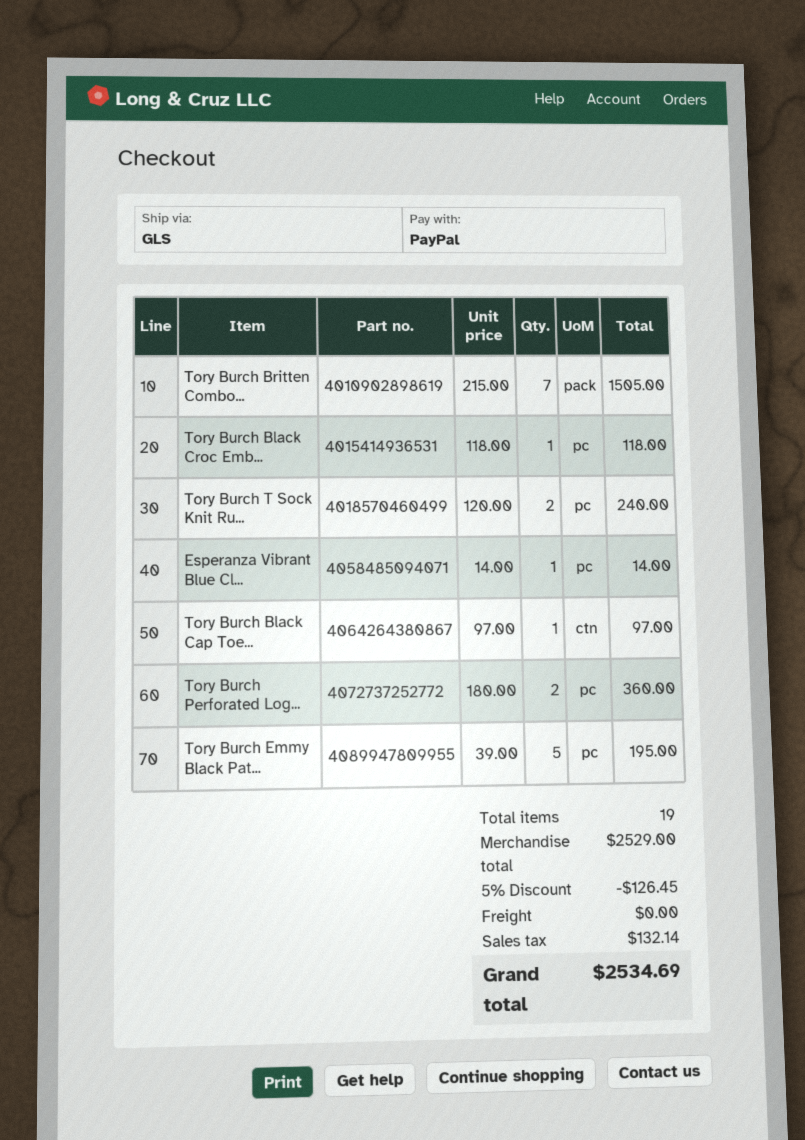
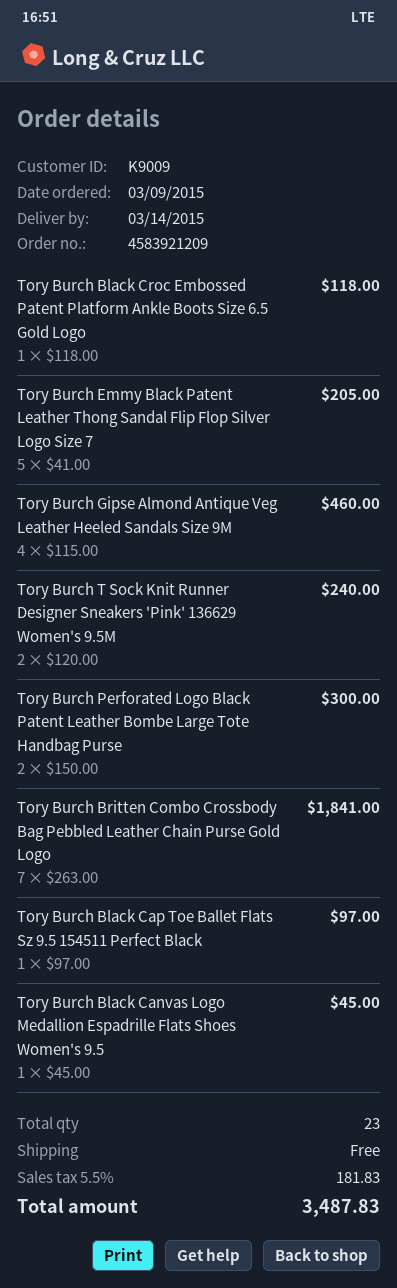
Tory Burch Britten Combo...: 7 x 215.00 = 1505.00 -> 7 x 263.00 = 1841.00
Esperanza Vibrant Blue Cl...: 1 x 14.00 = 14.00 -> none
Tory Burch Perforated Log...: 2 x 180.00 = 360.00 -> 2 x 150.00 = 300.00
Tory Burch Emmy Black Pat...: 5 x 39.00 = 195.00 -> 5 x 41.00 = 205.00
Tory Burch Gipse Almond Antique Veg Leather Heeled Sandals Size 9M: none -> 4 x 115.00 = 460.00
Tory Burch Black Canvas Logo Medallion Espadrille Flats Shoes Women's 9.5: none -> 1 x 45.00 = 45.00
total quantity: 19 -> 23
discount: 5% = 126.45 -> none
tax: 132.14 -> 181.83
total: 2534.69 -> 3487.83

